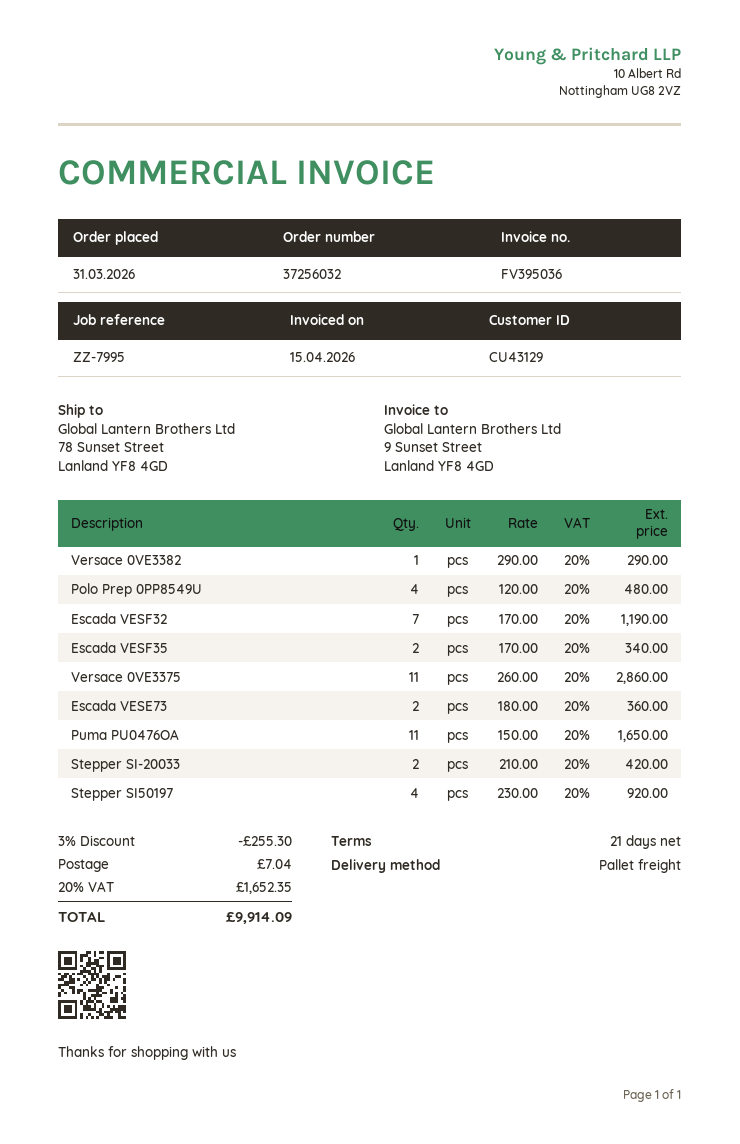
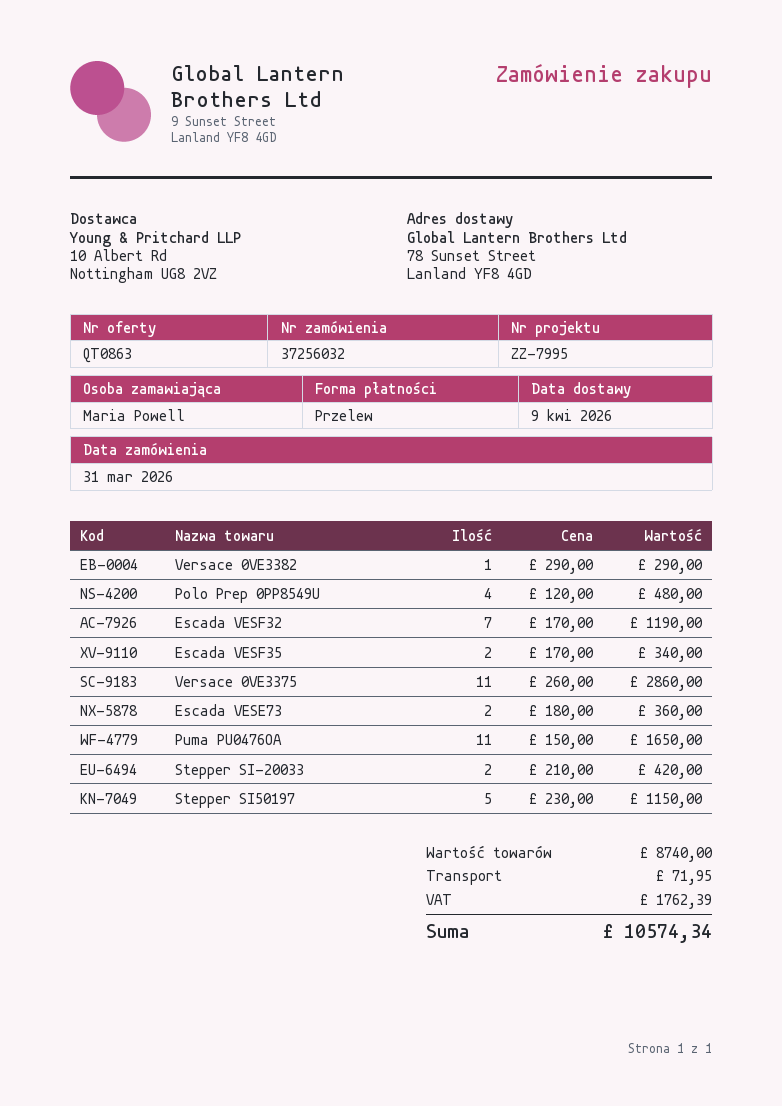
Stepper SI50197: 4 x 230.00 = 920.00 -> 5 x 230.00 = 1150.00
discount: 3% = 255.30 -> none
shipping: 7.04 -> 71.95
tax: 1652.35 -> 1762.39
total: 9914.09 -> 10574.34

